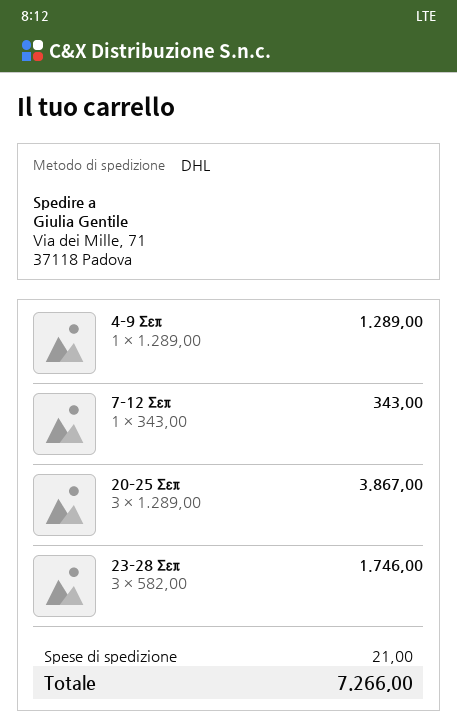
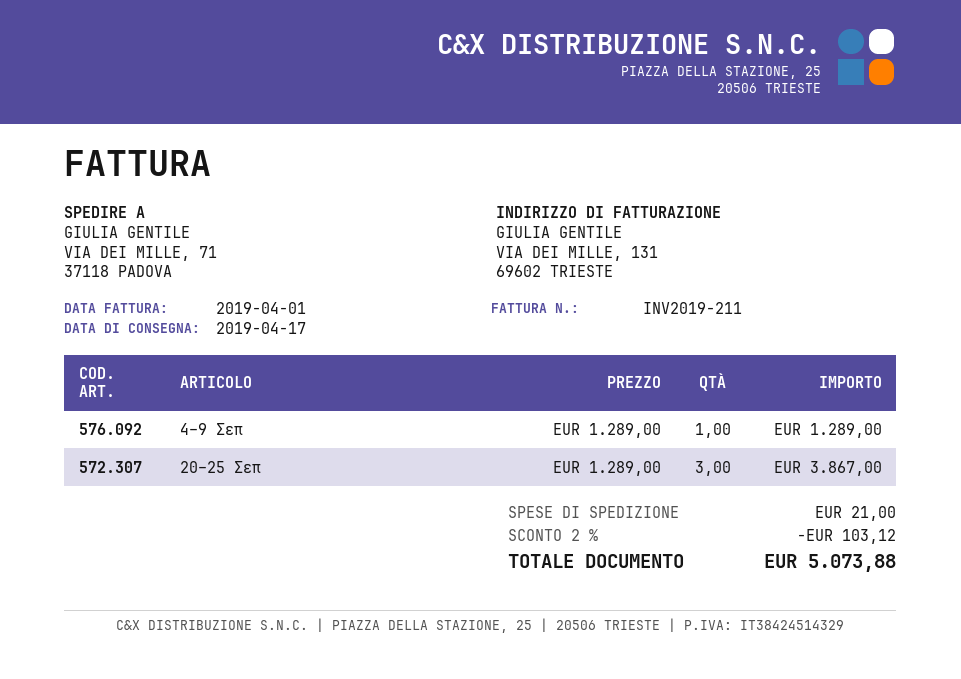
7–12 Σεπ: 1 x 343.00 = 343.00 -> none
23–28 Σεπ: 3 x 582.00 = 1746.00 -> none
discount: none -> 2% = 103.12
total: 7266.00 -> 5073.88

